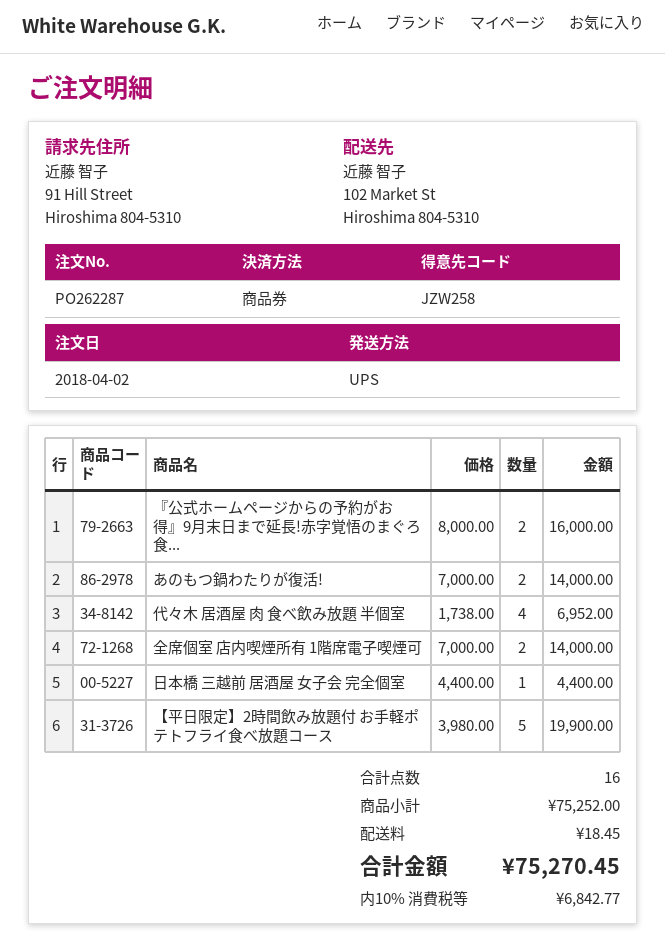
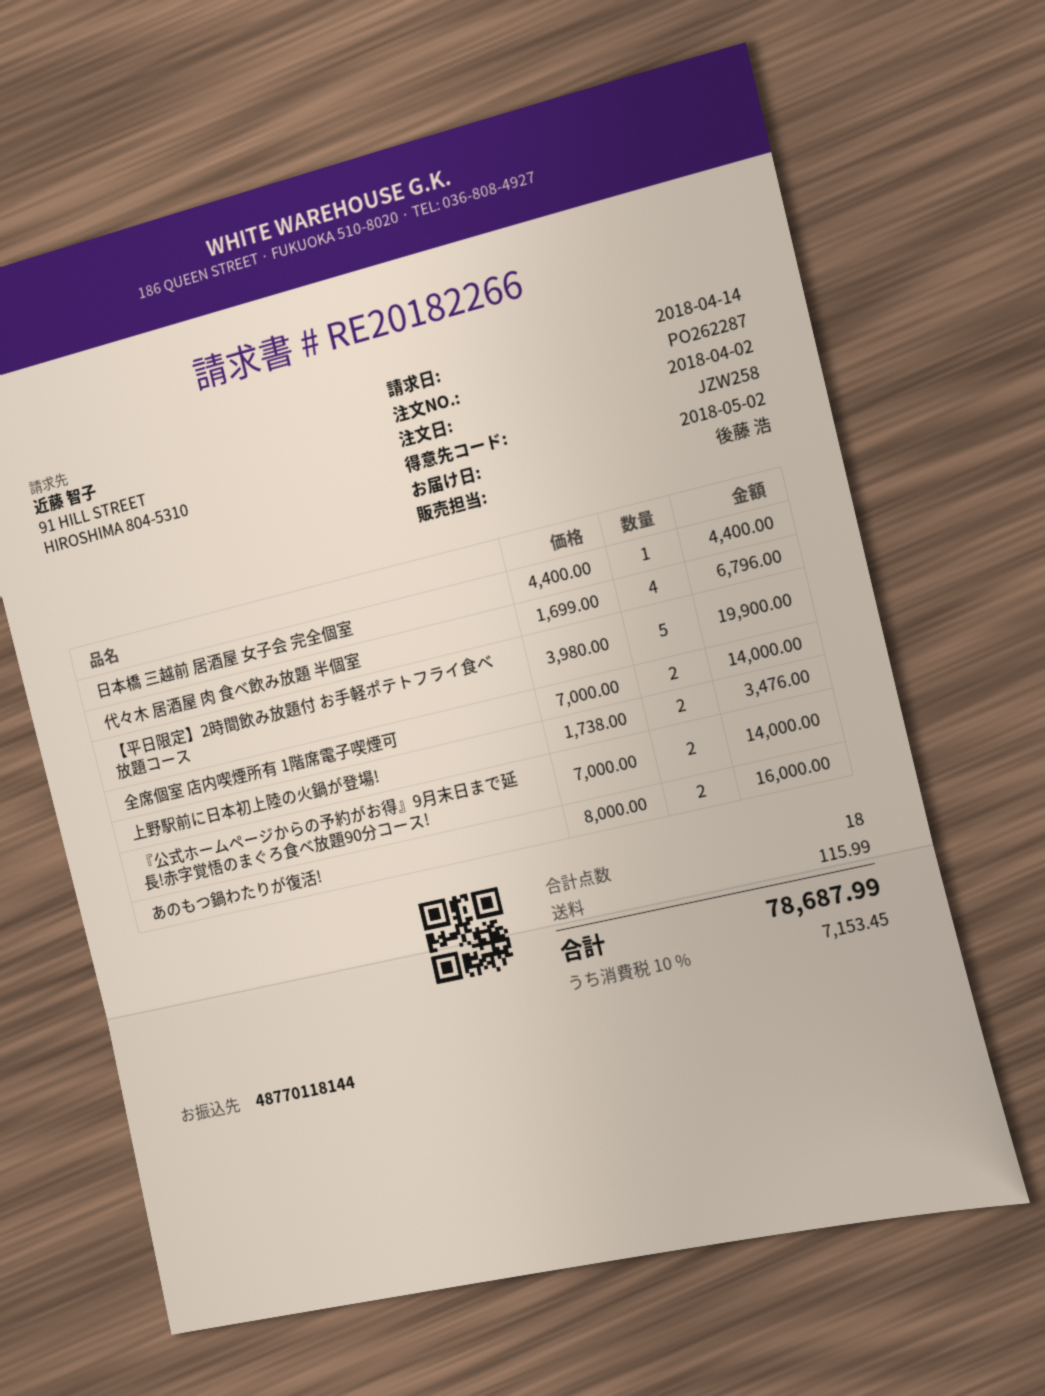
『公式ホームページからの予約がお得』9月末日まで延長!赤字覚悟のまぐろ食...: 2 x 8000.00 = 16000.00 -> 2 x 7000.00 = 14000.00
あのもつ鍋わたりが復活!: 2 x 7000.00 = 14000.00 -> 2 x 8000.00 = 16000.00
代々木 居酒屋 肉 食べ飲み放題 半個室: 4 x 1738.00 = 6952.00 -> 4 x 1699.00 = 6796.00
上野駅前に日本初上陸の火鍋が登場!: none -> 2 x 1738.00 = 3476.00
total quantity: 16 -> 18
shipping: 18.45 -> 115.99
tax: 10% = 6842.77 -> 10% = 7153.45
total: 75270.45 -> 78687.99

